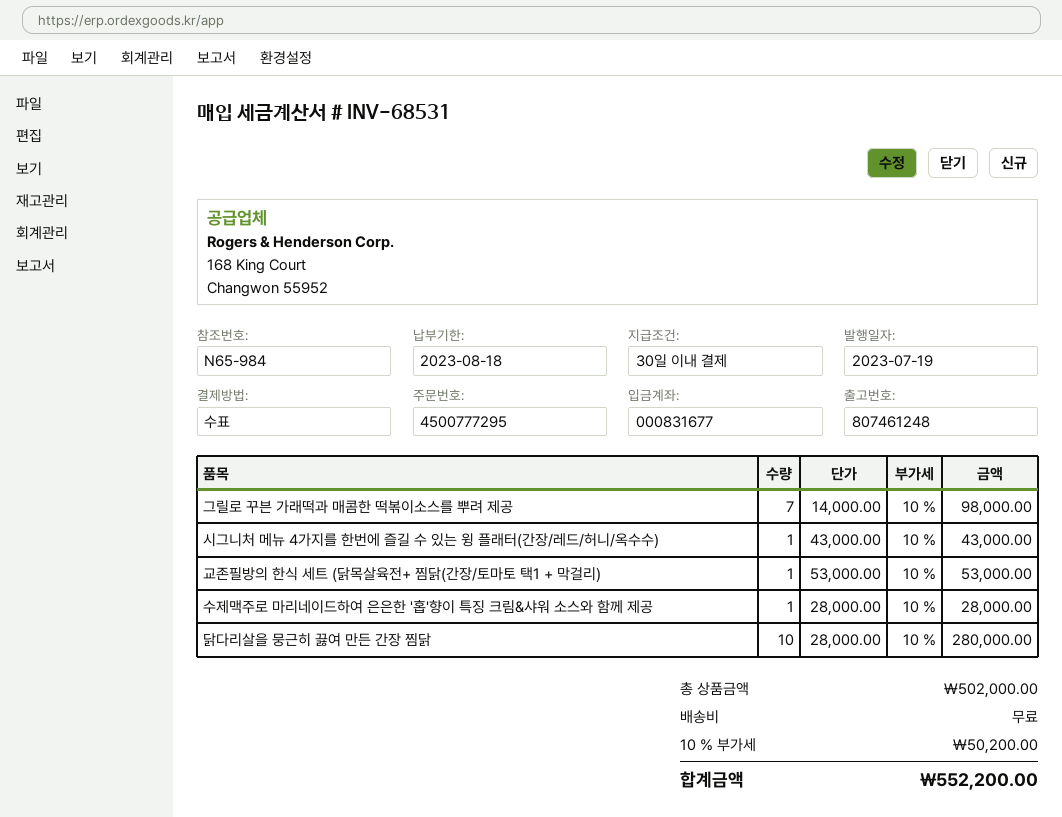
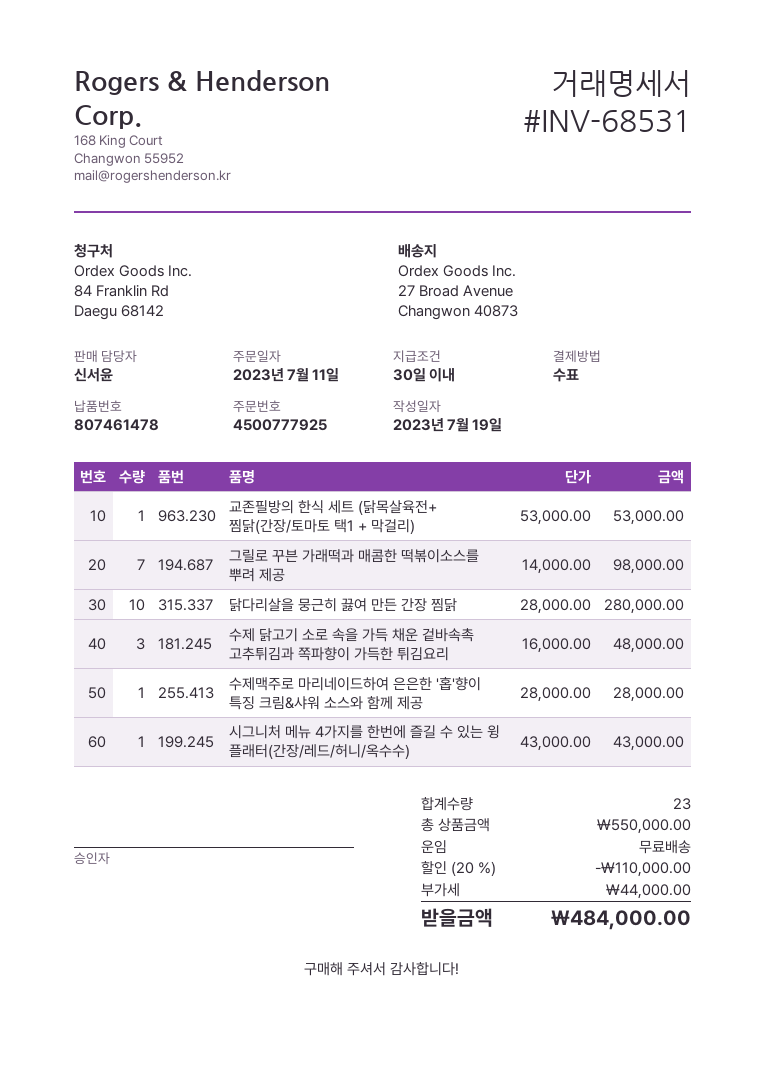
order number: 4500777295 -> 4500777925
delivery note number: 807461248 -> 807461478
수제 닭고기 소로 속을 가득 채운 겉바속촉 고추튀김과 쪽파향이 가득한 튀김요리: none -> 3 x 16000.00 = 48000.00
subtotal: 502000.00 -> 550000.00
discount: none -> 20% = 110000.00
tax: 50200.00 -> 44000.00
total: 552200.00 -> 484000.00

